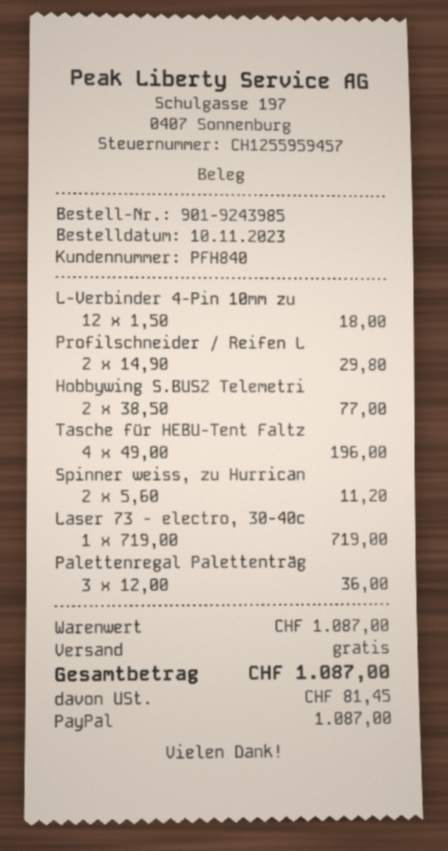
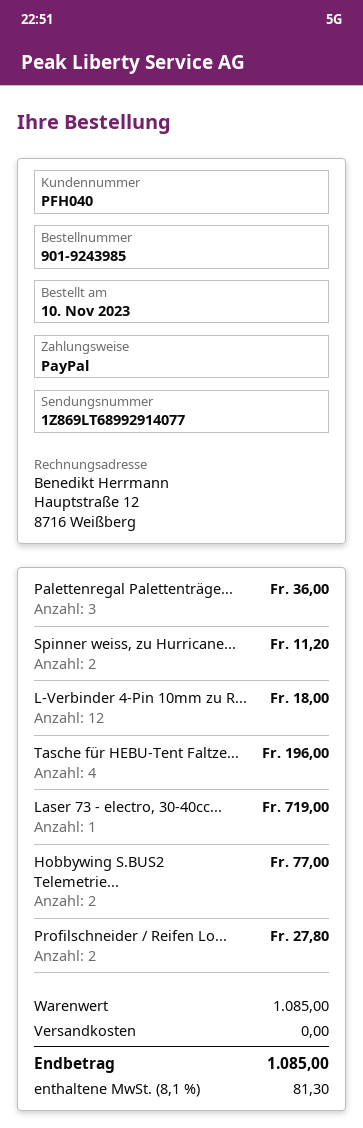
customer number: PFH840 -> PFH040
Profilschneider / Reifen L: 2 for 29.80 -> 2 for 27.80
subtotal: 1087.00 -> 1085.00
tax: 81.45 -> 81.30
total: 1087.00 -> 1085.00

